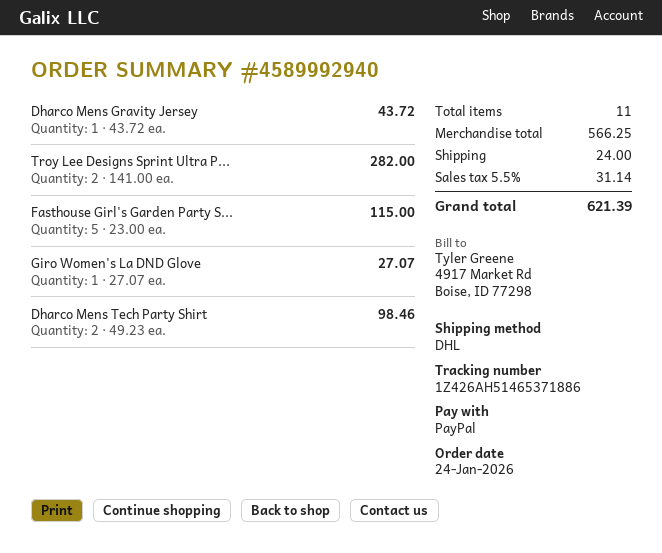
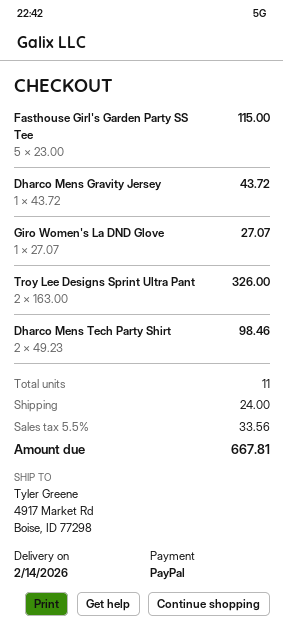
Troy Lee Designs Sprint Ultra P...: 2 x 141.00 = 282.00 -> 2 x 163.00 = 326.00
tax: 5.5% = 31.14 -> 5.5% = 33.56
total: 621.39 -> 667.81

